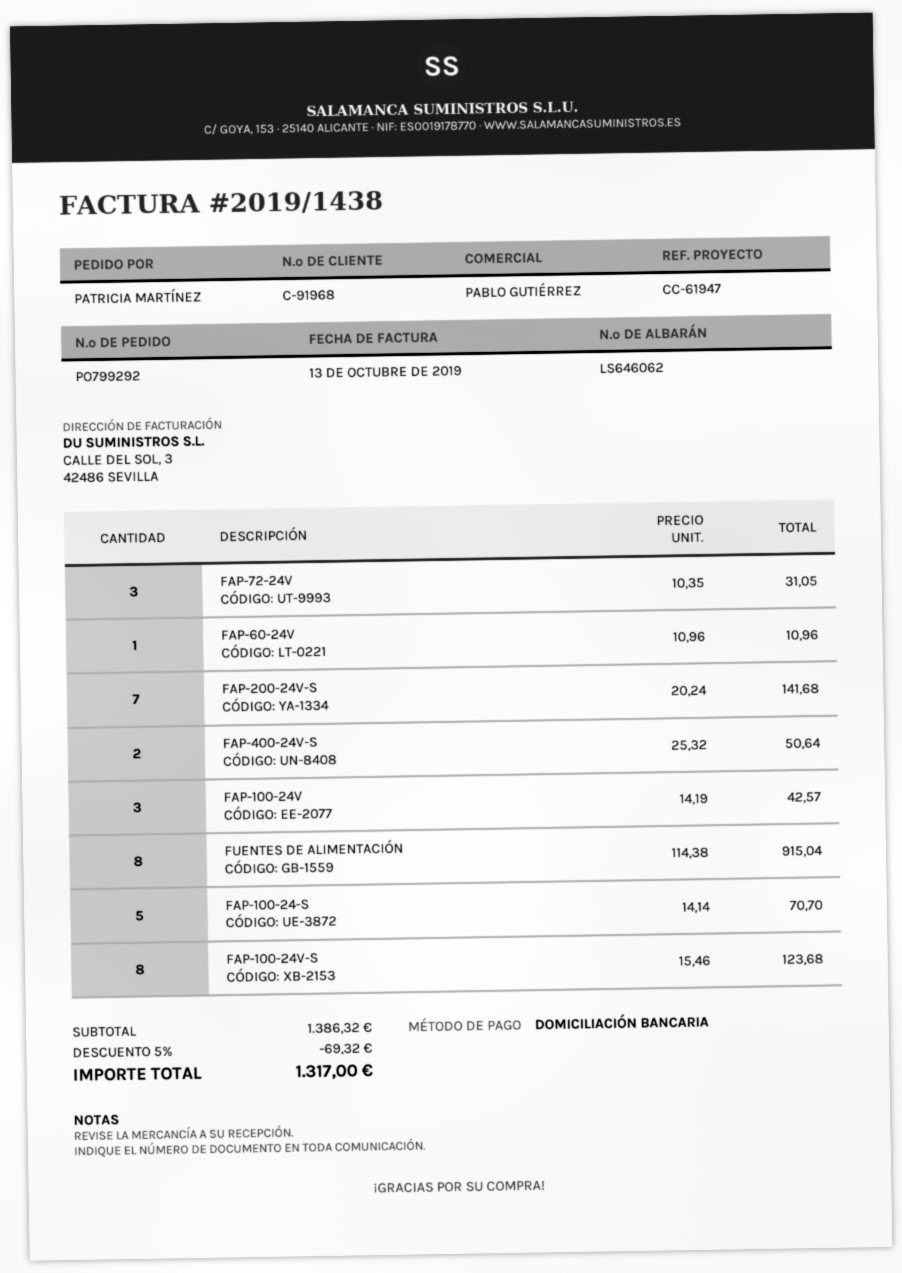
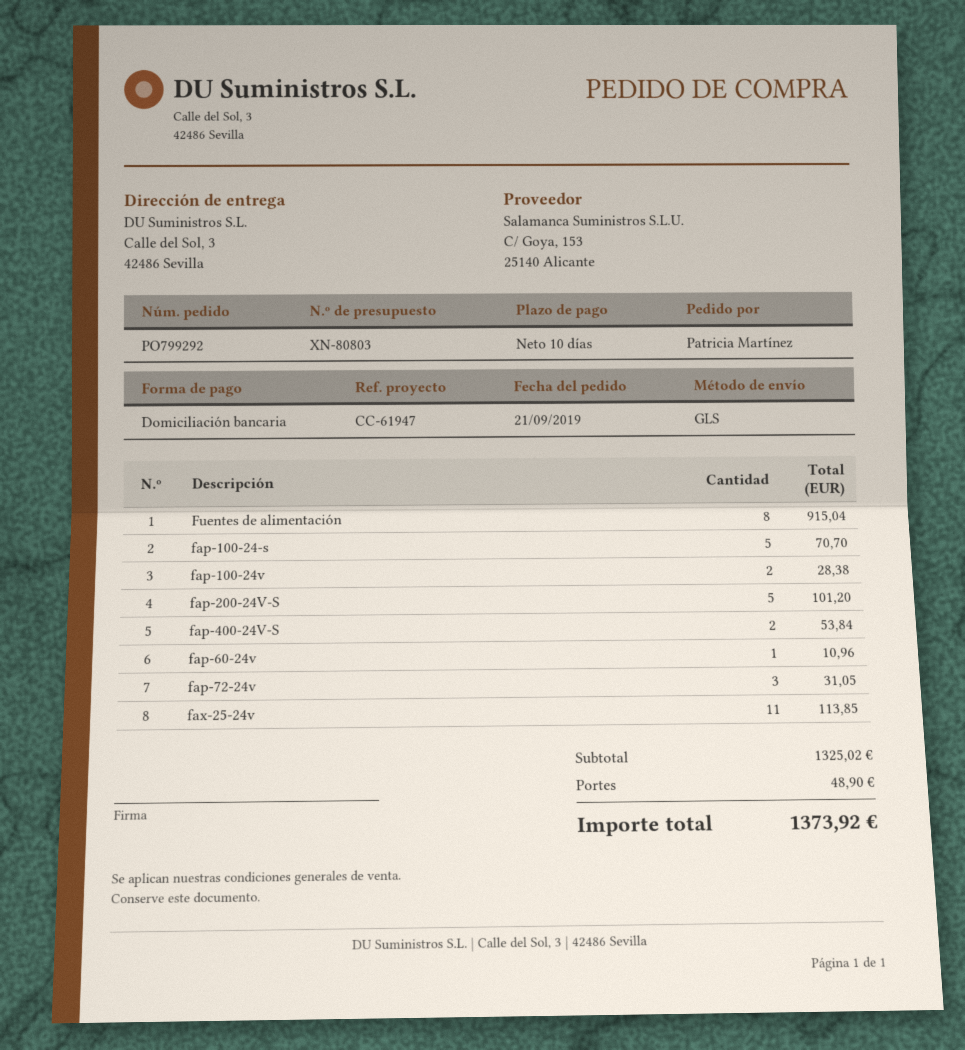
FAP-200-24V-S: 7 for 141.68 -> 5 for 101.20
FAP-400-24V-S: 2 for 50.64 -> 2 for 53.84
FAP-100-24V: 3 for 42.57 -> 2 for 28.38
FAP-100-24V-S: 8 for 123.68 -> none
fax-25-24v: none -> 11 for 113.85
subtotal: 1386.32 -> 1325.02
discount: 5% = 69.32 -> none
shipping: none -> 48.90
total: 1317.00 -> 1373.92

